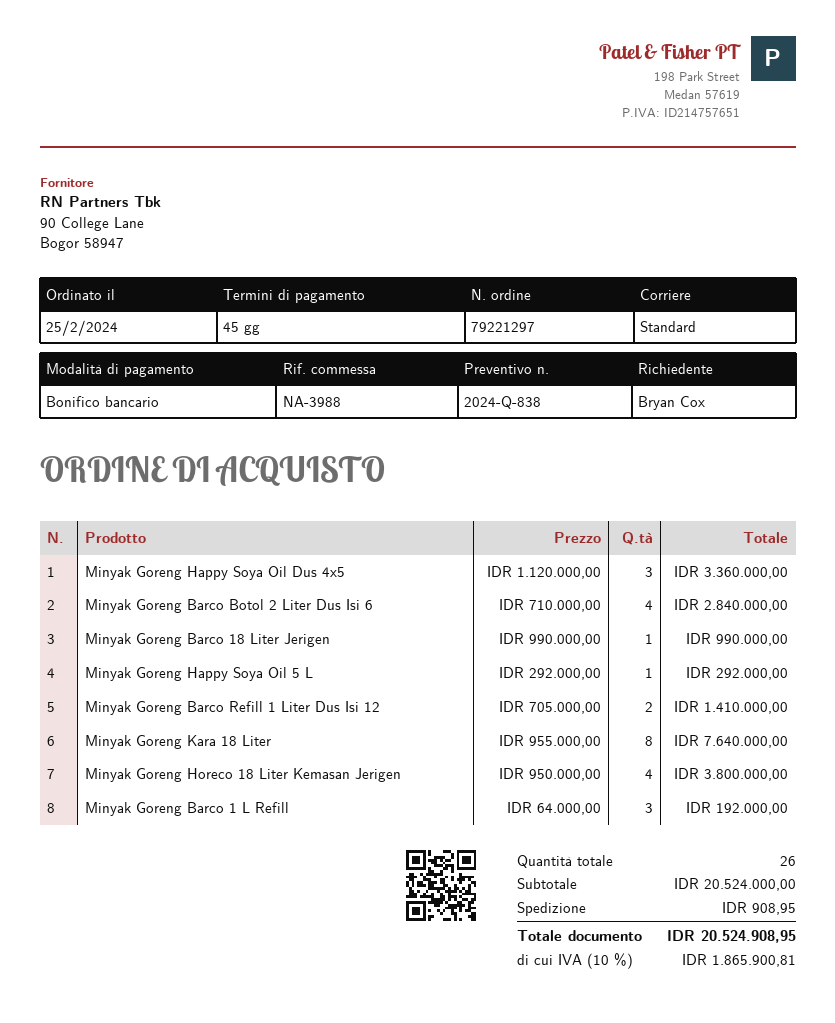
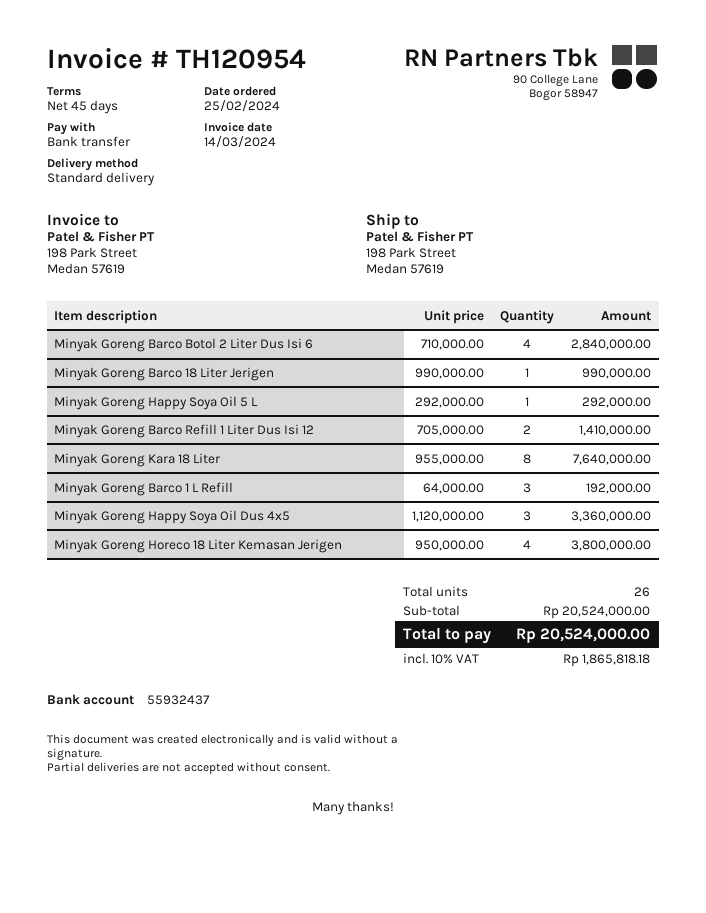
shipping: 908.95 -> none
tax: 10% = 1865900.81 -> 10% = 1865818.18
total: 20524908.95 -> 20524000.00

